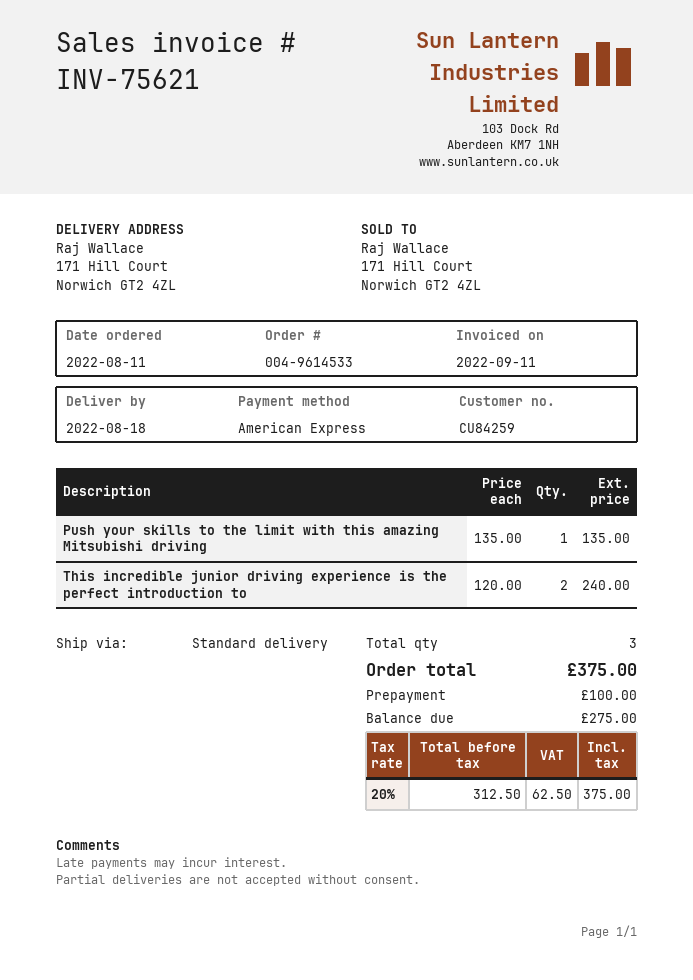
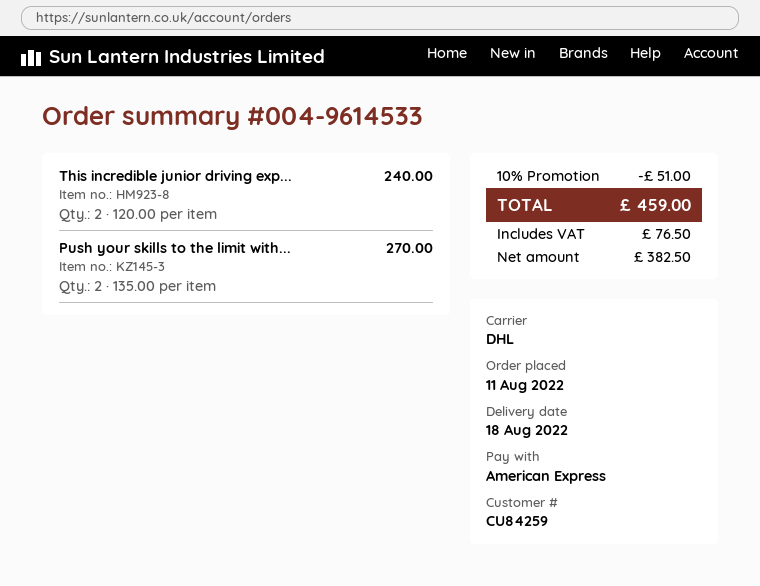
shipping method: standard -> DHL
Push your skills to the limit with this amazing Mitsubishi driving: 1 x 135.00 = 135.00 -> 2 x 135.00 = 270.00
discount: none -> 10% = 51.00
net: 312.50 -> 382.50
tax: 62.50 -> 76.50
total: 375.00 -> 459.00

